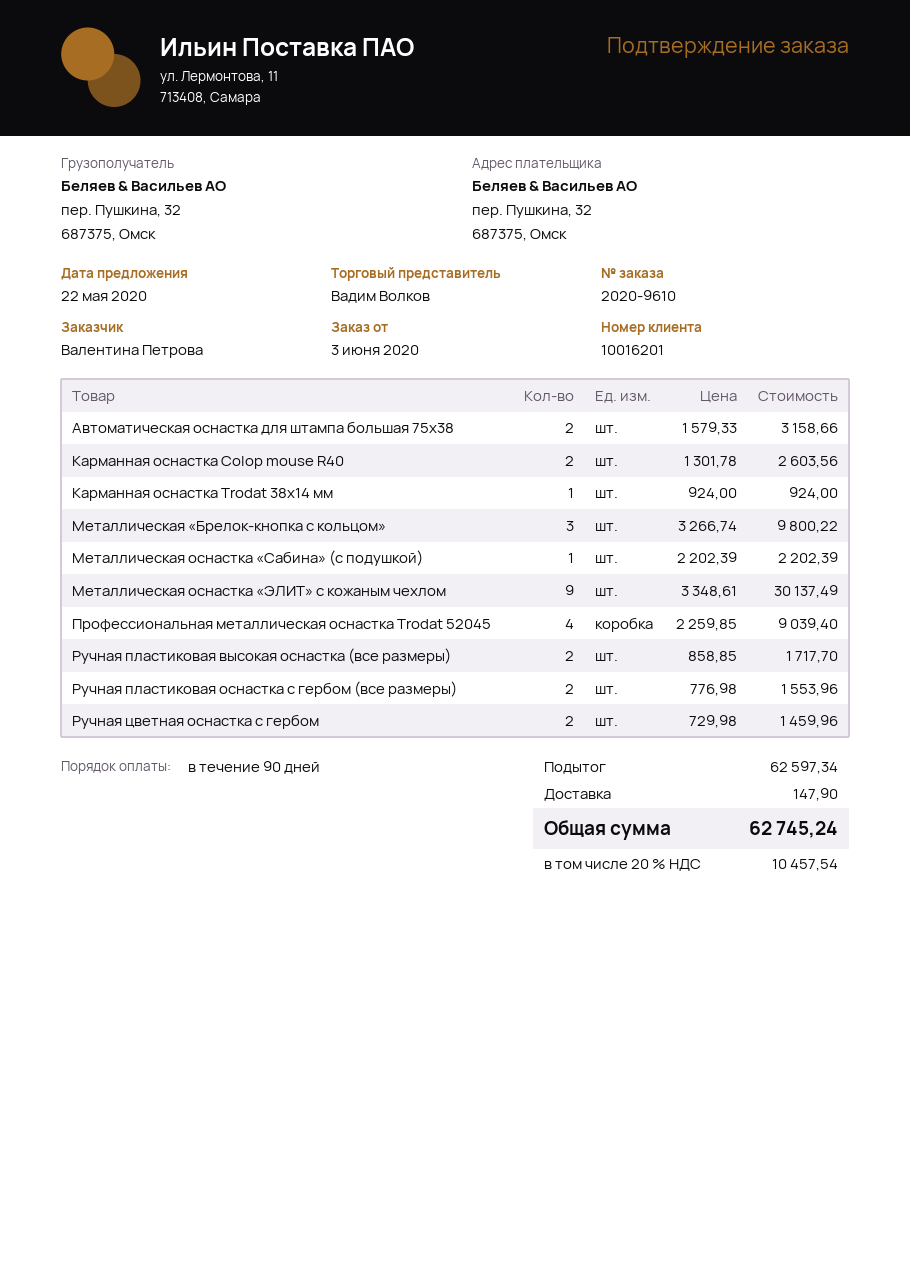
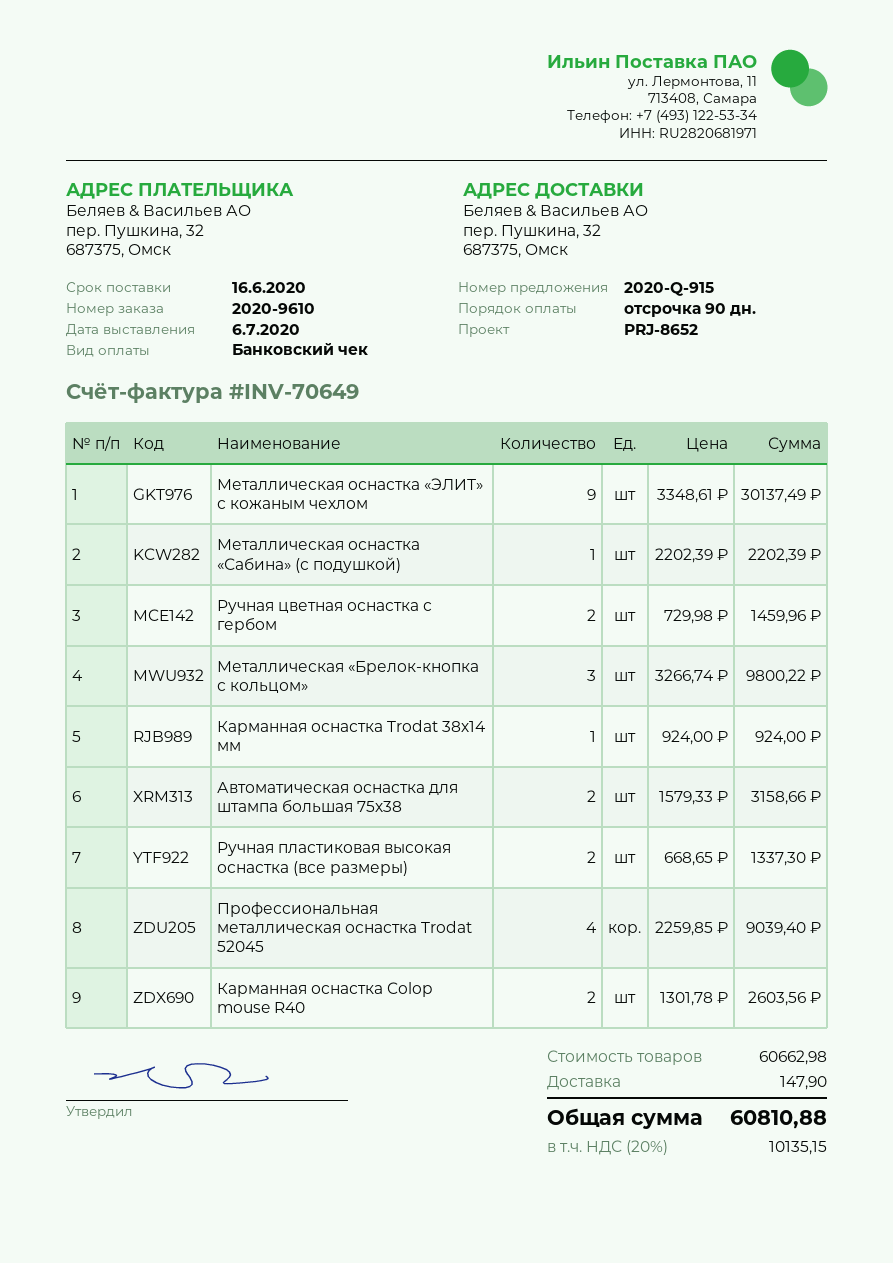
Ручная пластиковая высокая оснастка (все размеры): 2 x 858.85 = 1717.70 -> 2 x 668.65 = 1337.30
Ручная пластиковая оснастка с гербом (все размеры): 2 x 776.98 = 1553.96 -> none
subtotal: 62597.34 -> 60662.98
tax: 20% = 10457.54 -> 20% = 10135.15
total: 62745.24 -> 60810.88

